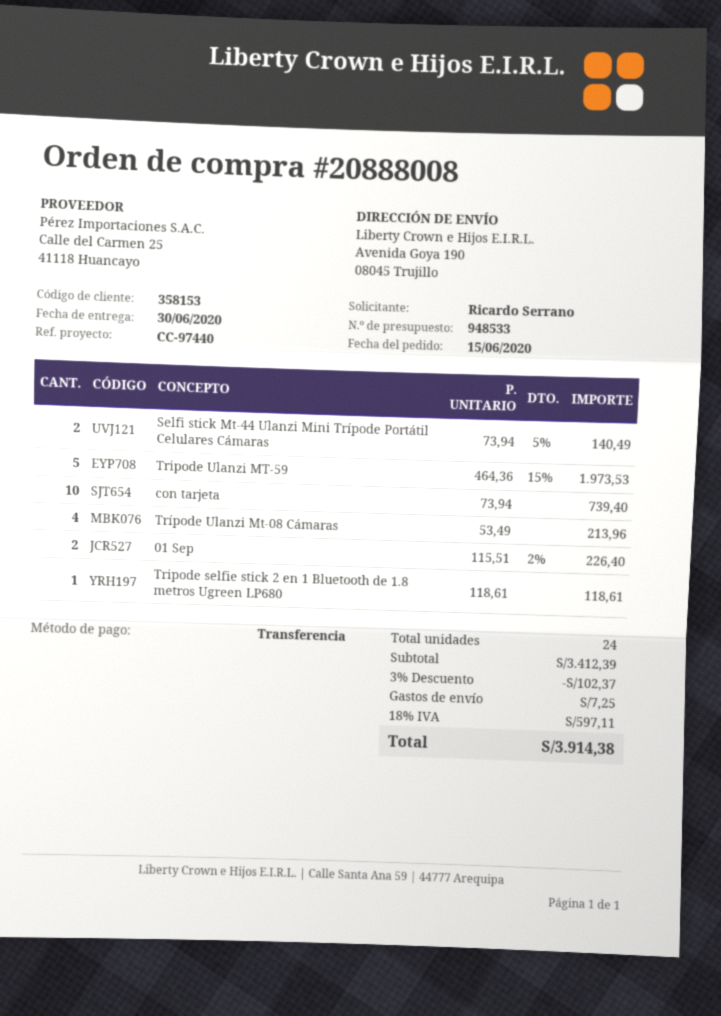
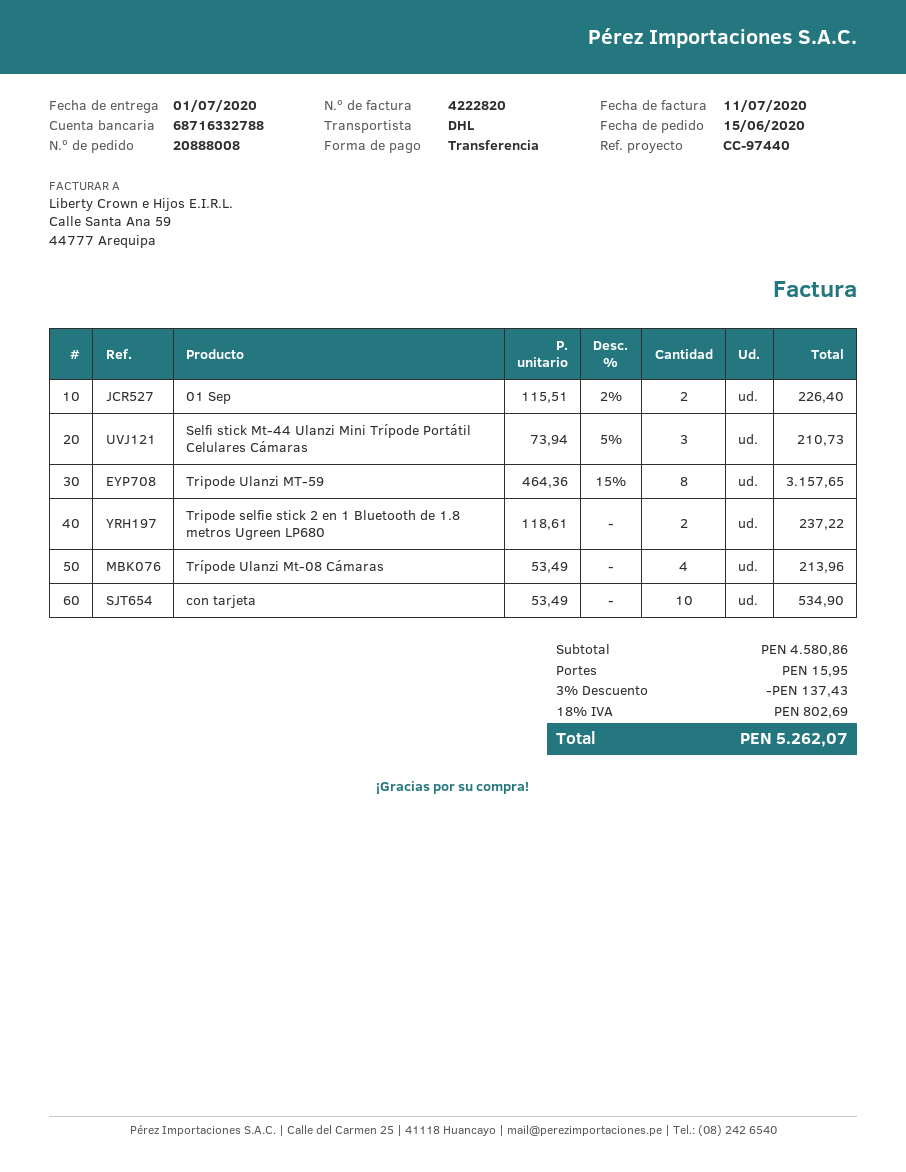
delivery date: 2020-06-30 -> 2020-07-01
Selfi stick Mt-44 Ulanzi Mini Trípode Portátil Celulares Cámaras: 2 x 73.94 - 5% = 140.49 -> 3 x 73.94 - 5% = 210.73
Tripode Ulanzi MT-59: 5 x 464.36 - 15% = 1973.53 -> 8 x 464.36 - 15% = 3157.65
con tarjeta: 10 x 73.94 = 739.40 -> 10 x 53.49 = 534.90
Tripode selfie stick 2 en 1 Bluetooth de 1.8 metros Ugreen LP680: 1 x 118.61 = 118.61 -> 2 x 118.61 = 237.22
subtotal: 3412.39 -> 4580.86
discount: 3% = 102.37 -> 3% = 137.43
shipping: 7.25 -> 15.95
tax: 18% = 597.11 -> 18% = 802.69
total: 3914.38 -> 5262.07

